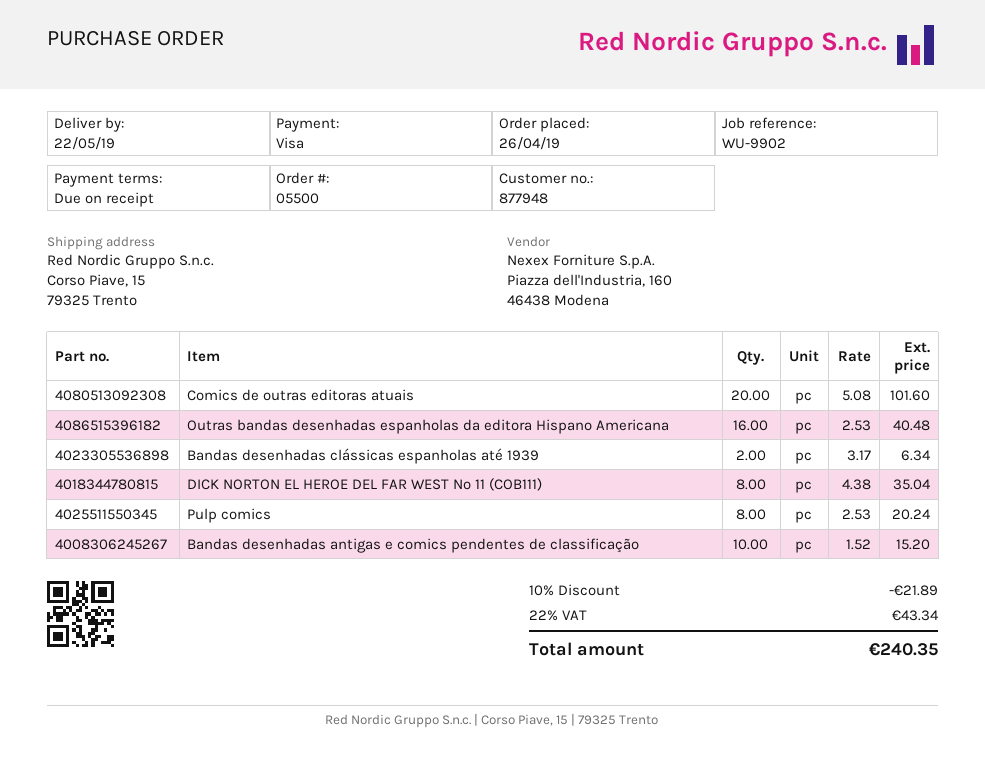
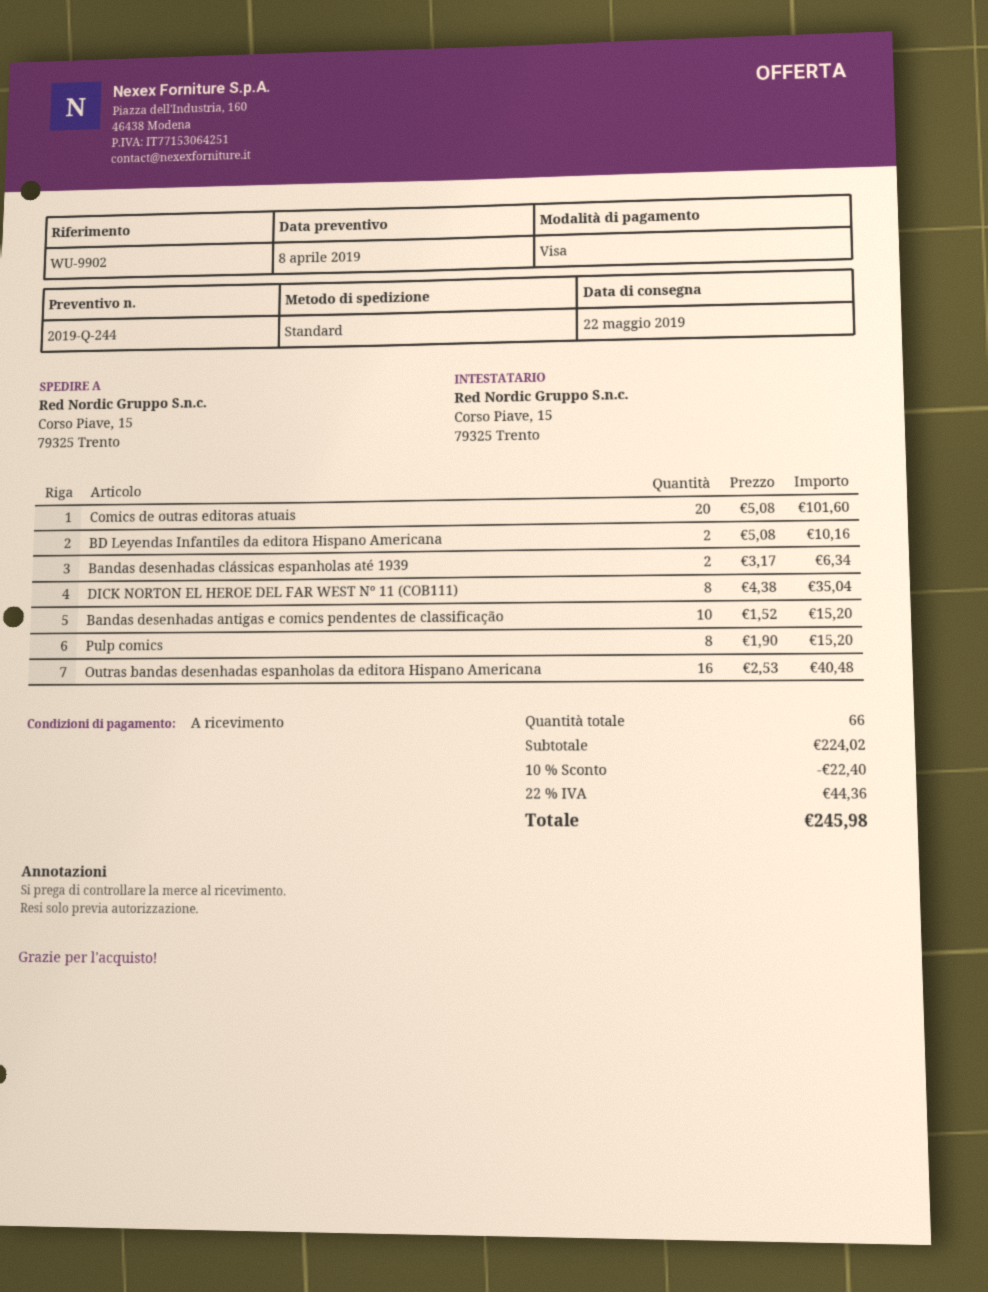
Pulp comics: 8 x 2.53 = 20.24 -> 8 x 1.90 = 15.20
BD Leyendas Infantiles da editora Hispano Americana: none -> 2 x 5.08 = 10.16
discount: 10% = 21.89 -> 10% = 22.40
tax: 22% = 43.34 -> 22% = 44.36
total: 240.35 -> 245.98

